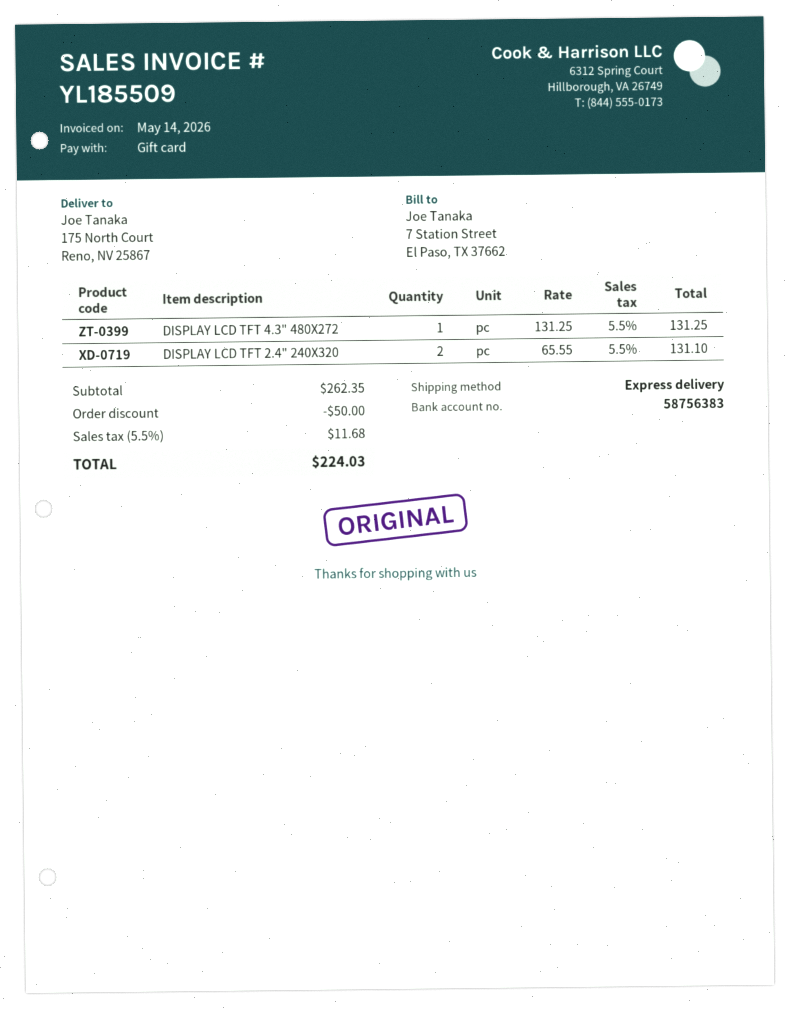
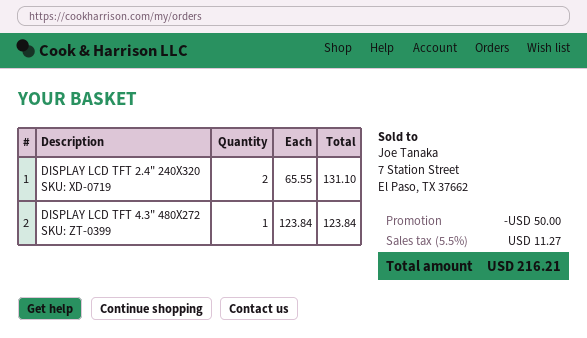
DISPLAY LCD TFT 4.3" 480X272: 1 x 131.25 = 131.25 -> 1 x 123.84 = 123.84
tax: 5.5% = 11.68 -> 5.5% = 11.27
total: 224.03 -> 216.21

